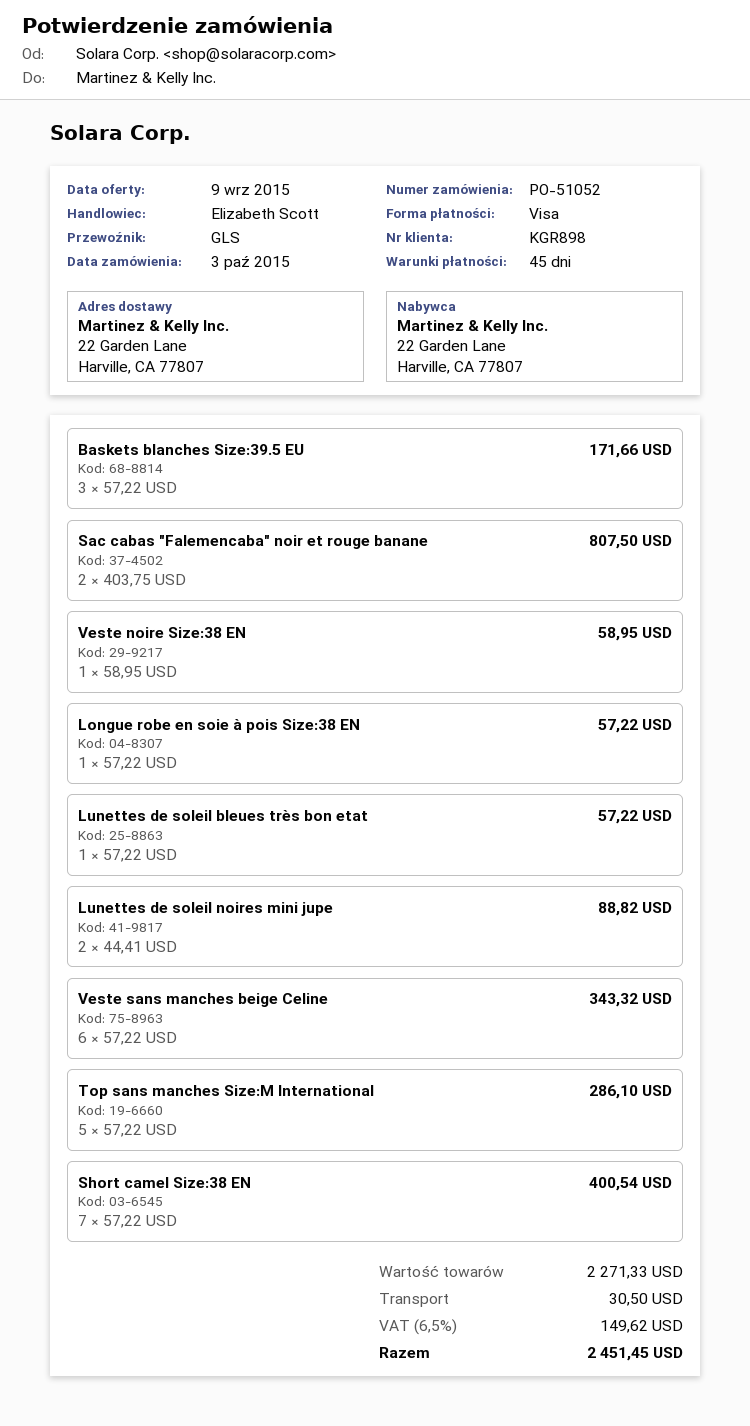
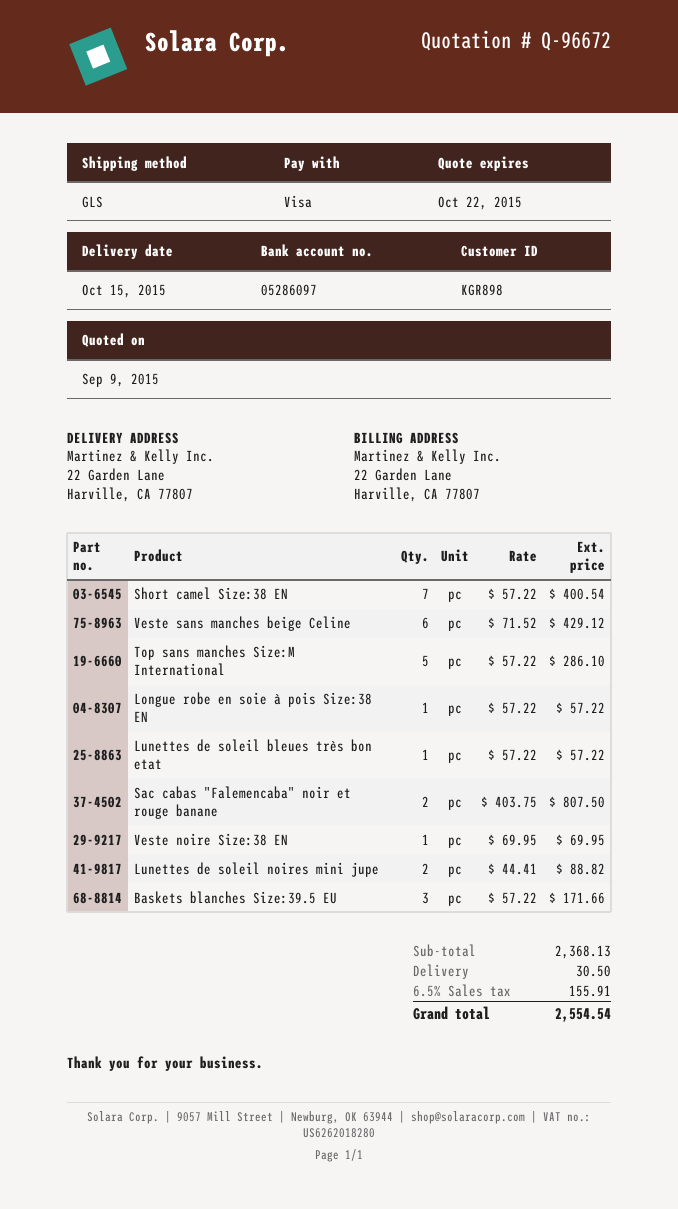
Veste noire Size:38 EN: 1 x 58.95 = 58.95 -> 1 x 69.95 = 69.95
Veste sans manches beige Celine: 6 x 57.22 = 343.32 -> 6 x 71.52 = 429.12
subtotal: 2271.33 -> 2368.13
tax: 6.5% = 149.62 -> 6.5% = 155.91
total: 2451.45 -> 2554.54

